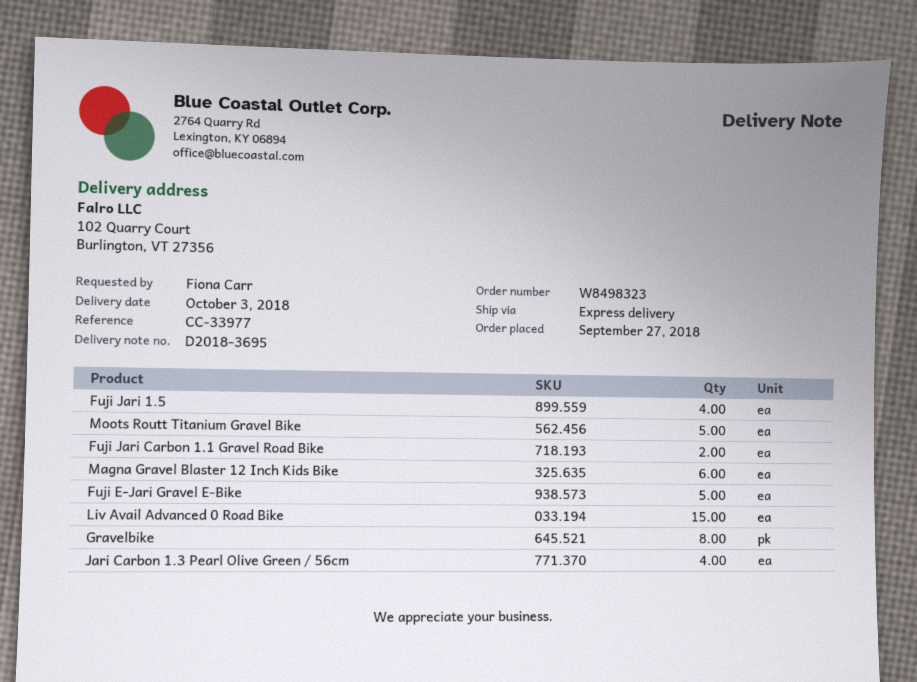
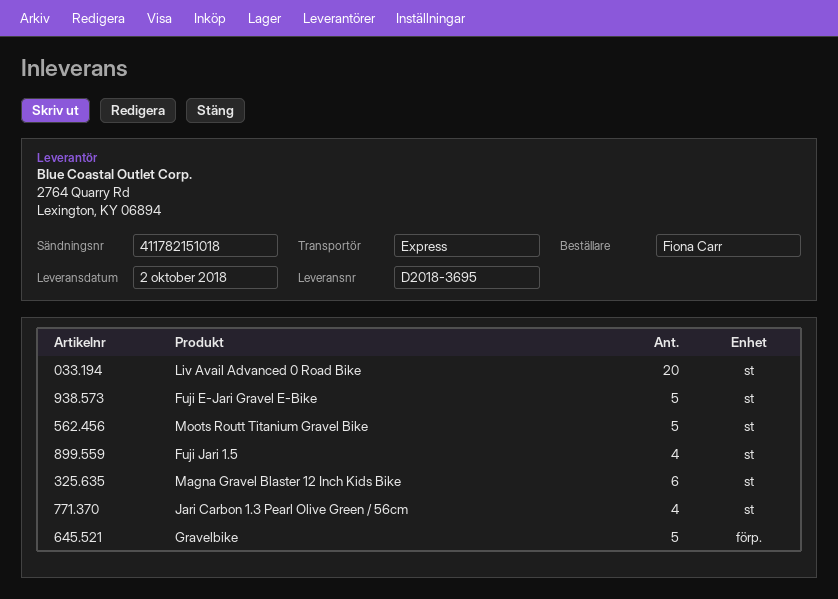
delivery date: 2018-10-03 -> 2018-10-02
Fuji Jari Carbon 1.1 Gravel Road Bike: 2 -> none
Liv Avail Advanced 0 Road Bike: 15 -> 20
Gravelbike: 8 -> 5

